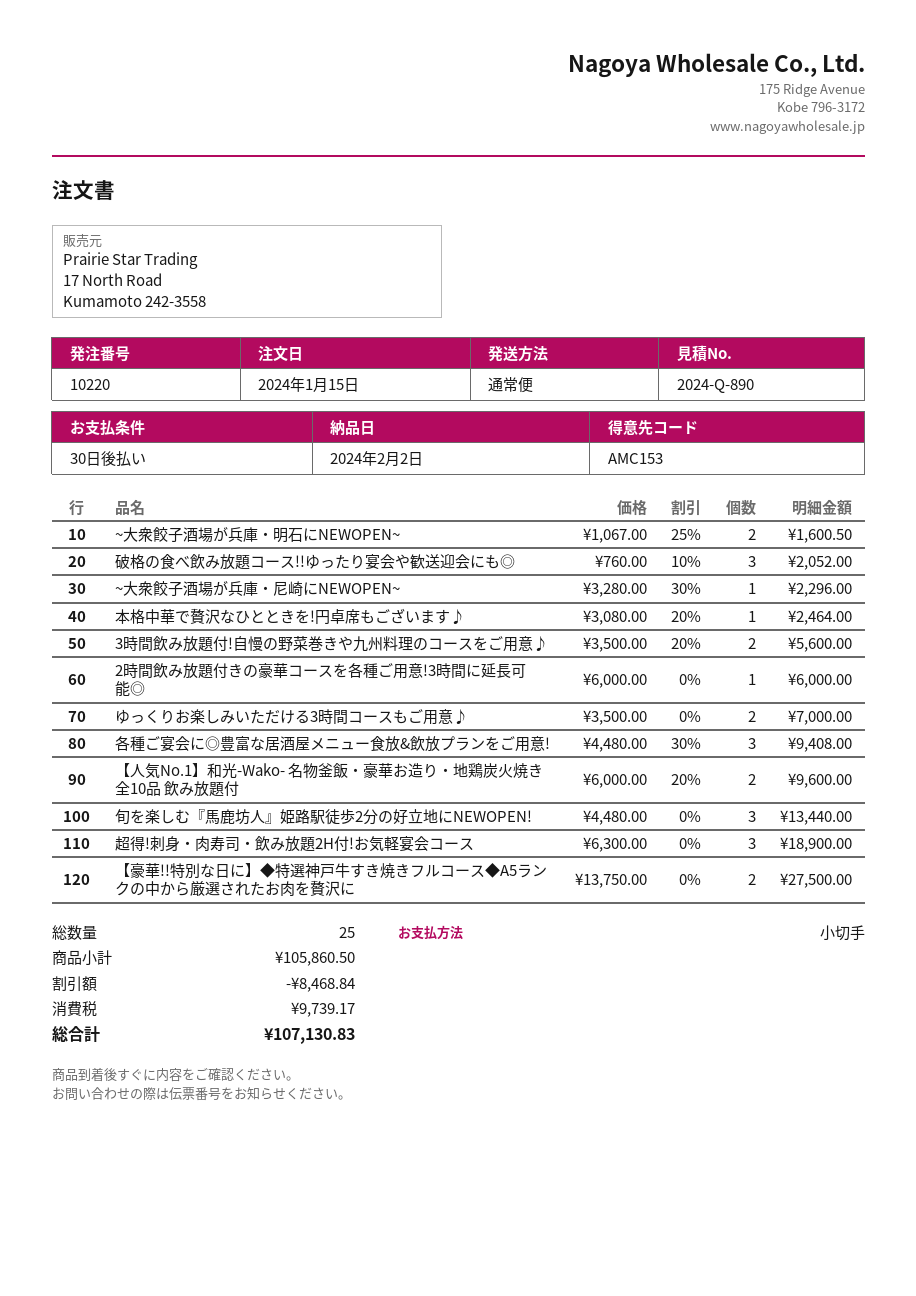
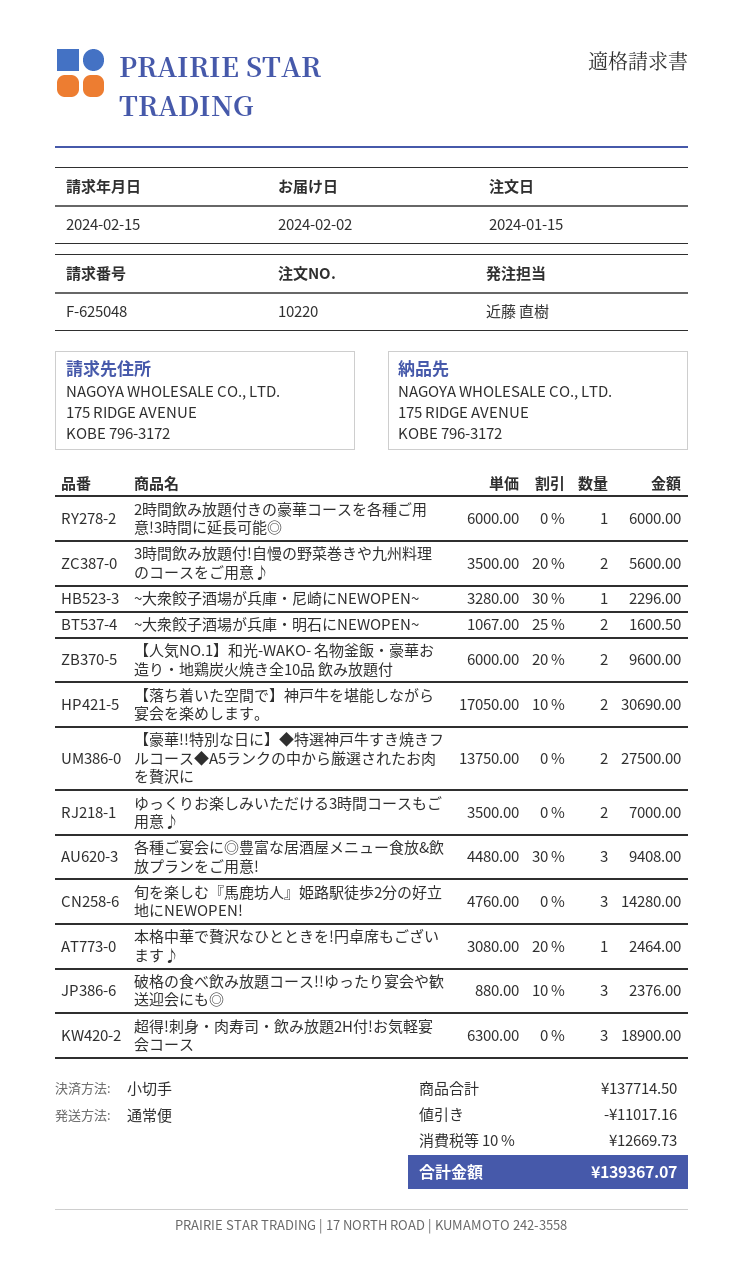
破格の食べ飲み放題コース!!ゆったり宴会や歓送迎会にも◎: 3 x 760.00 - 10% = 2052.00 -> 3 x 880.00 - 10% = 2376.00
旬を楽しむ『馬鹿坊人』姫路駅徒歩2分の好立地にNEWOPEN!: 3 x 4480.00 = 13440.00 -> 3 x 4760.00 = 14280.00
【落ち着いた空間で】神戸牛を堪能しながら宴会を楽めします。: none -> 2 x 17050.00 - 10% = 30690.00
subtotal: 105860.50 -> 137714.50
discount: 8468.84 -> 11017.16
tax: 9739.17 -> 12669.73
total: 107130.83 -> 139367.07

